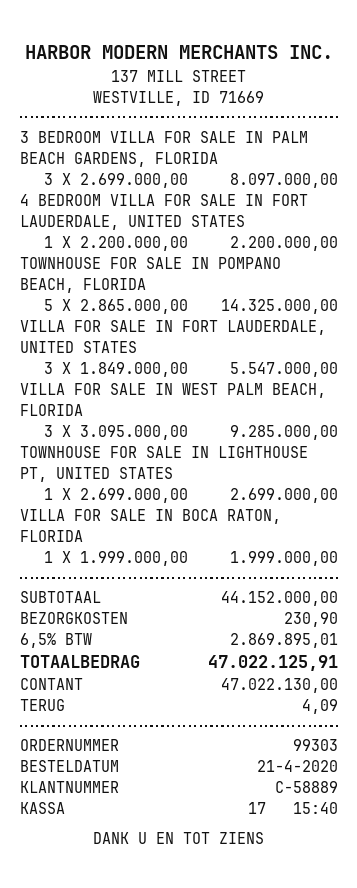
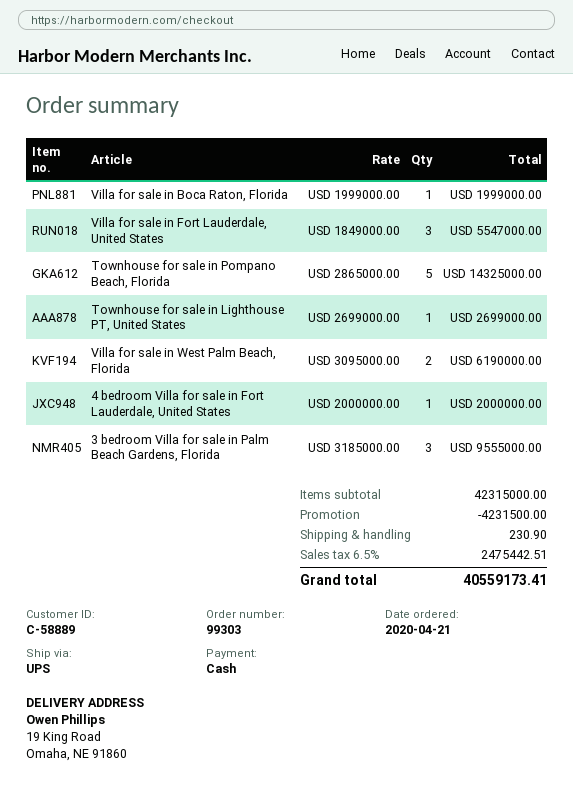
3 BEDROOM VILLA FOR SALE IN PALM BEACH GARDENS, FLORIDA: 3 x 2699000.00 = 8097000.00 -> 3 x 3185000.00 = 9555000.00
4 BEDROOM VILLA FOR SALE IN FORT LAUDERDALE, UNITED STATES: 1 x 2200000.00 = 2200000.00 -> 1 x 2000000.00 = 2000000.00
VILLA FOR SALE IN WEST PALM BEACH, FLORIDA: 3 x 3095000.00 = 9285000.00 -> 2 x 3095000.00 = 6190000.00
subtotal: 44152000.00 -> 42315000.00
discount: none -> 4231500.00
tax: 6.5% = 2869895.01 -> 6.5% = 2475442.51
total: 47022125.91 -> 40559173.41

